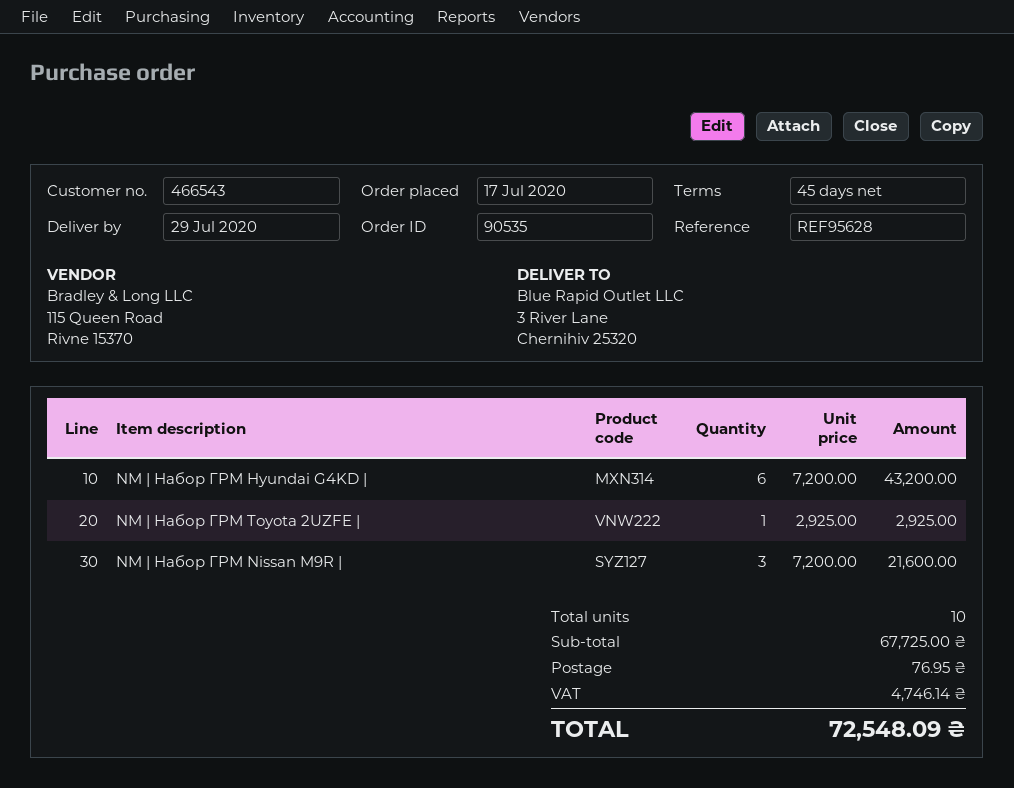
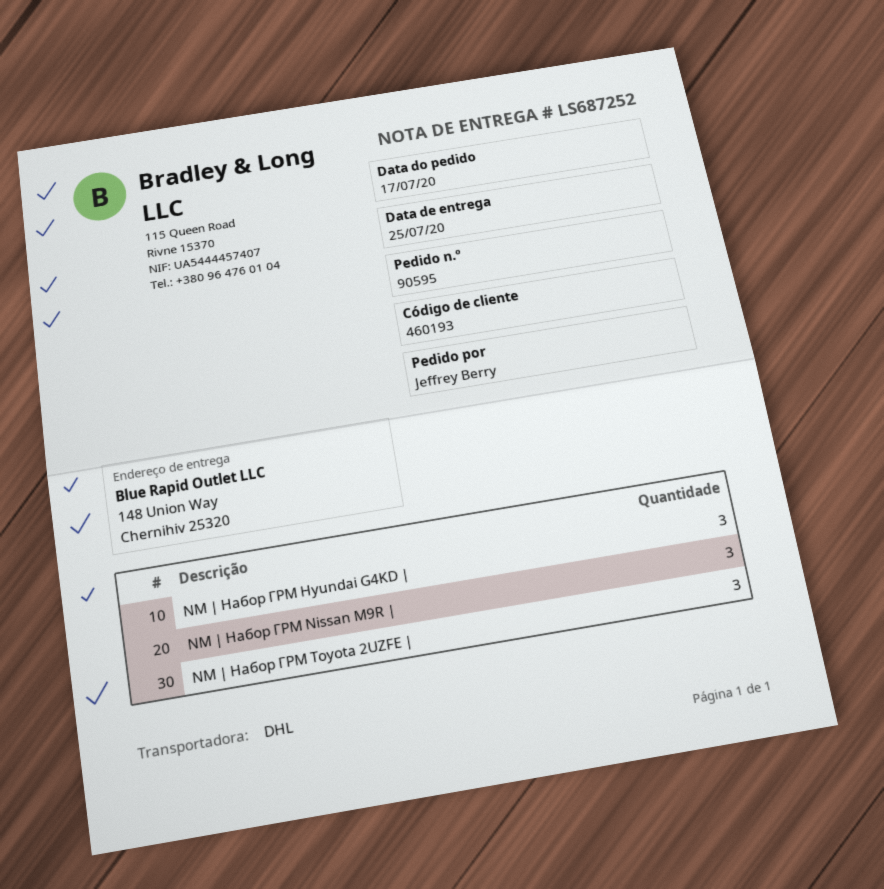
order number: 90535 -> 90595
delivery date: 2020-07-29 -> 2020-07-25
customer number: 466543 -> 460193
ship to: 3 River Lane, Chernihiv 25320 -> 148 Union Way, Chernihiv 25320
NM | Набор ГРМ Hyundai G4KD |: 6 -> 3
NM | Набор ГРМ Toyota 2UZFE |: 1 -> 3

